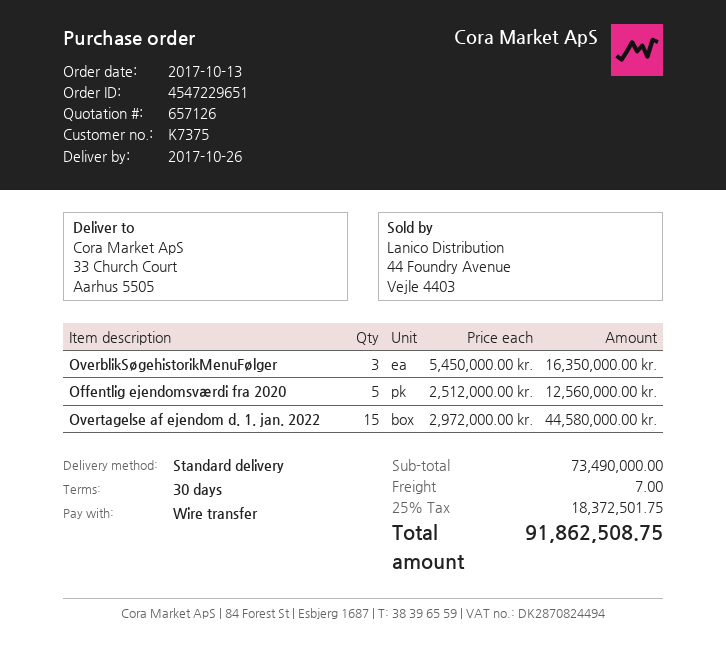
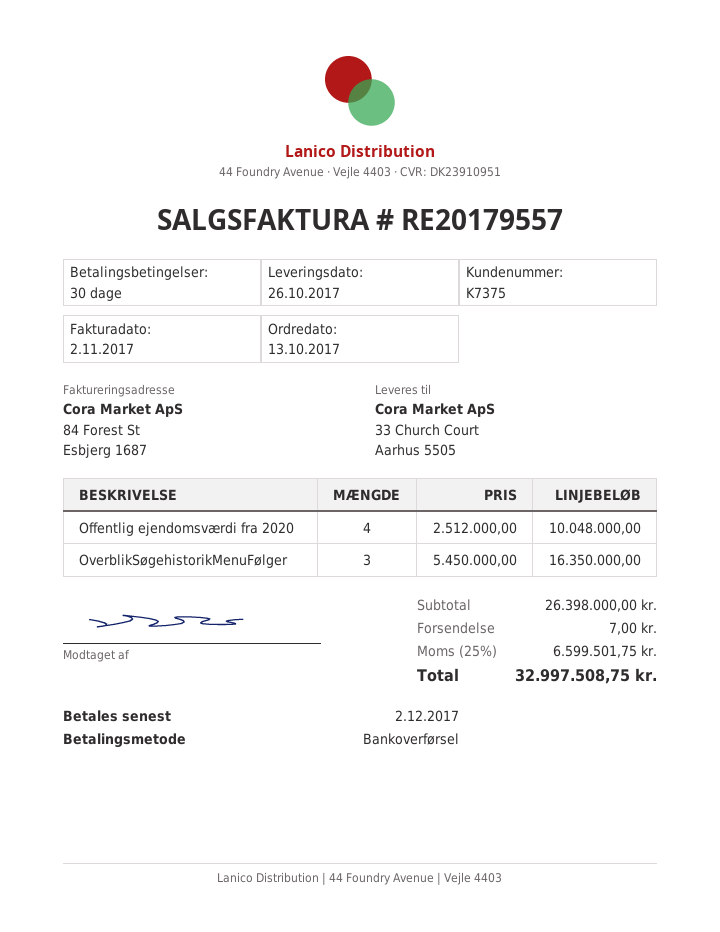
Offentlig ejendomsværdi fra 2020: 5 x 2512000.00 = 12560000.00 -> 4 x 2512000.00 = 10048000.00
Overtagelse af ejendom d. 1. jan. 2022: 15 x 2972000.00 = 44580000.00 -> none
subtotal: 73490000.00 -> 26398000.00
tax: 25% = 18372501.75 -> 25% = 6599501.75
total: 91862508.75 -> 32997508.75

